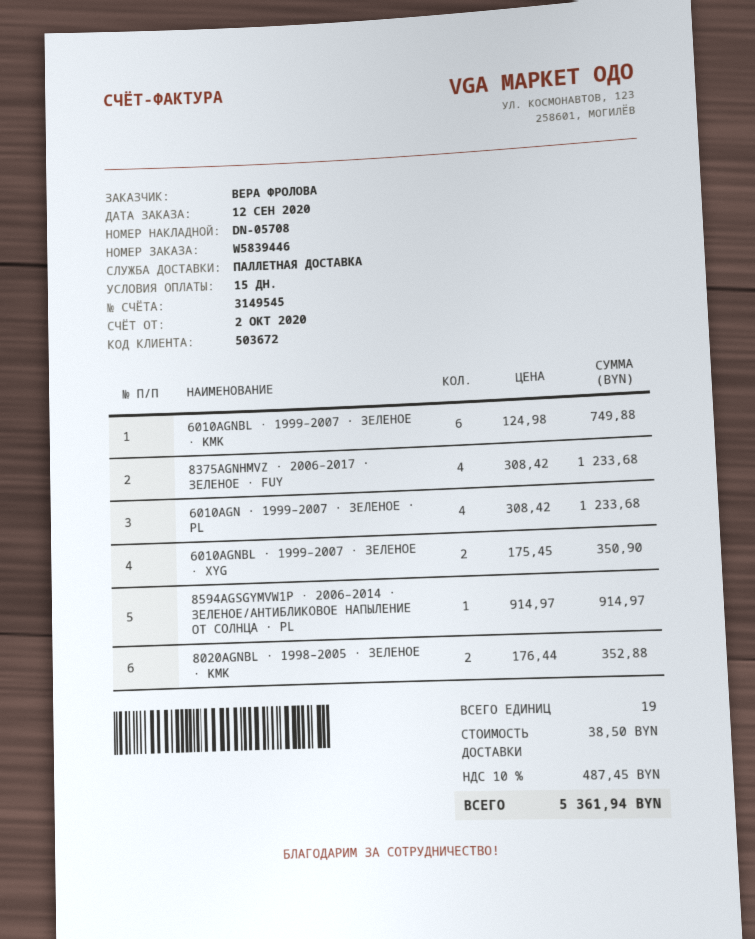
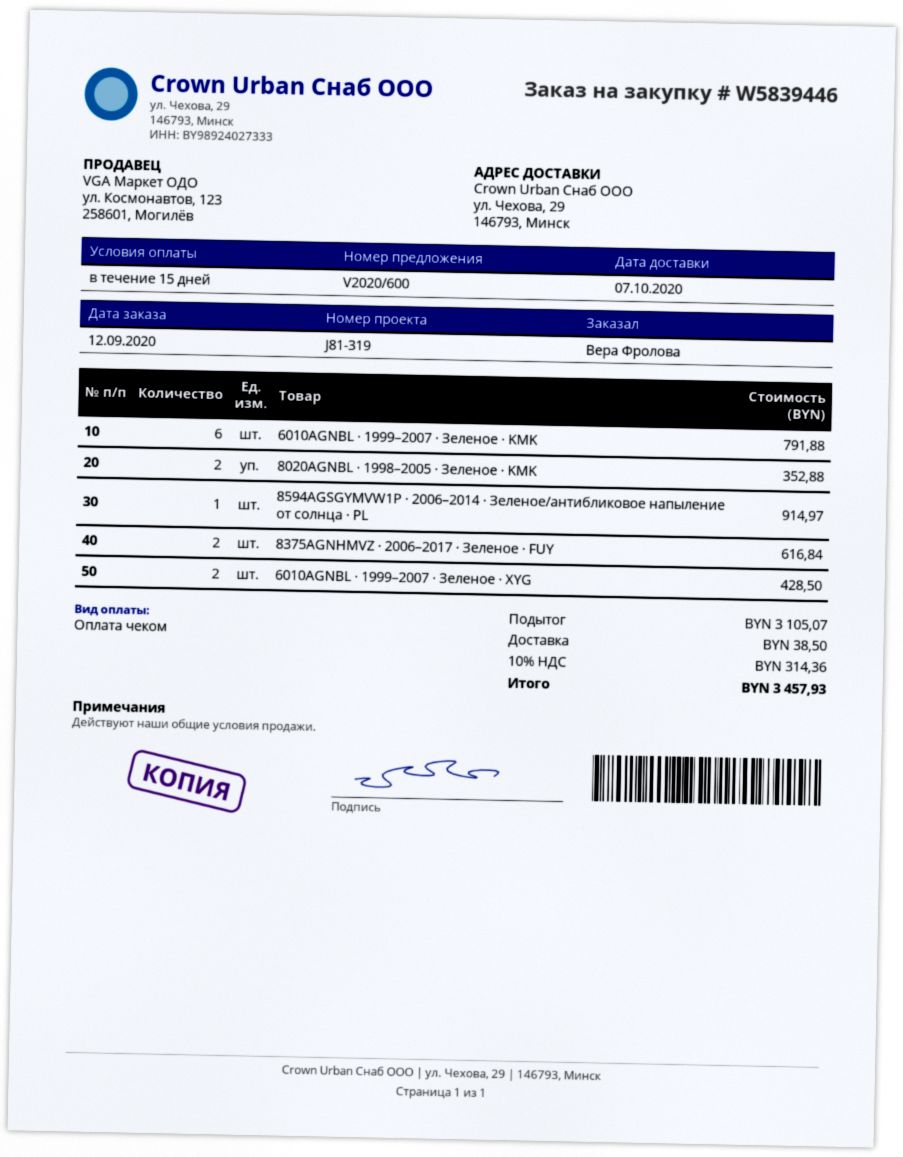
6010AGNBL · 1999–2007 · ЗЕЛЕНОЕ · KMK: 6 for 749.88 -> 6 for 791.88
8375AGNHMVZ · 2006–2017 · ЗЕЛЕНОЕ · FUY: 4 for 1233.68 -> 2 for 616.84
6010AGN · 1999–2007 · ЗЕЛЕНОЕ · PL: 4 for 1233.68 -> none
6010AGNBL · 1999–2007 · ЗЕЛЕНОЕ · XYG: 2 for 350.90 -> 2 for 428.50
tax: 10% = 487.45 -> 10% = 314.36
total: 5361.94 -> 3457.93

